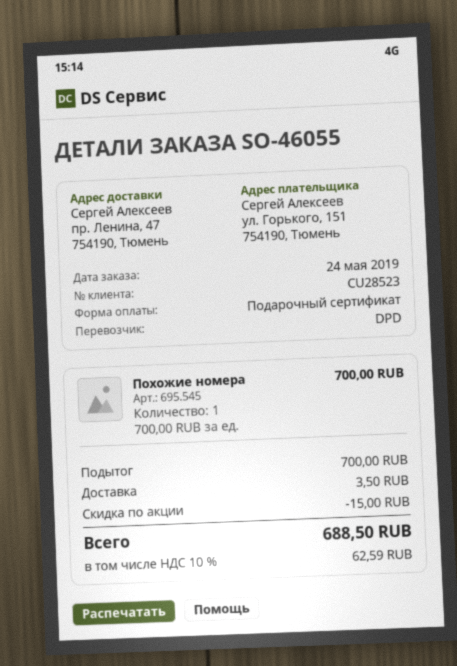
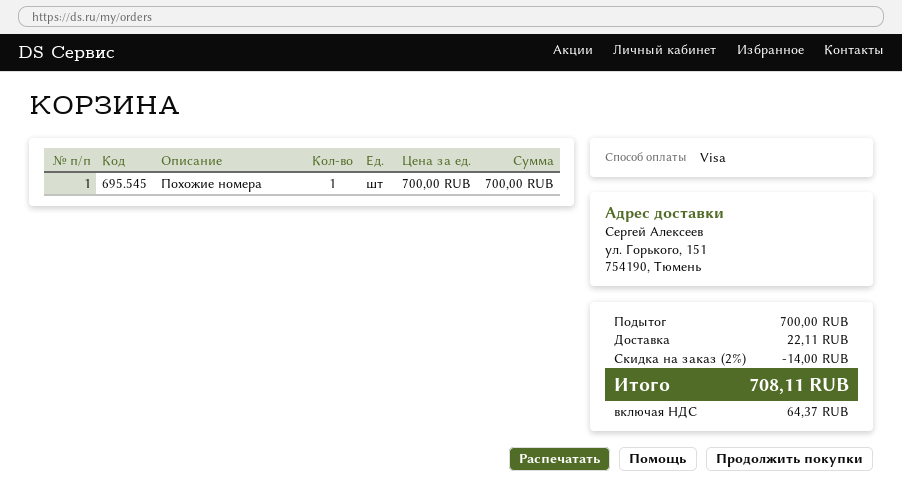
payment method: gift card -> Visa
ship to: пр. Ленина, 47, 754190, Тюмень -> ул. Горького, 151, 754190, Тюмень
discount: 15.00 -> 14.00
shipping: 3.50 -> 22.11
tax: 62.59 -> 64.37
total: 688.50 -> 708.11

